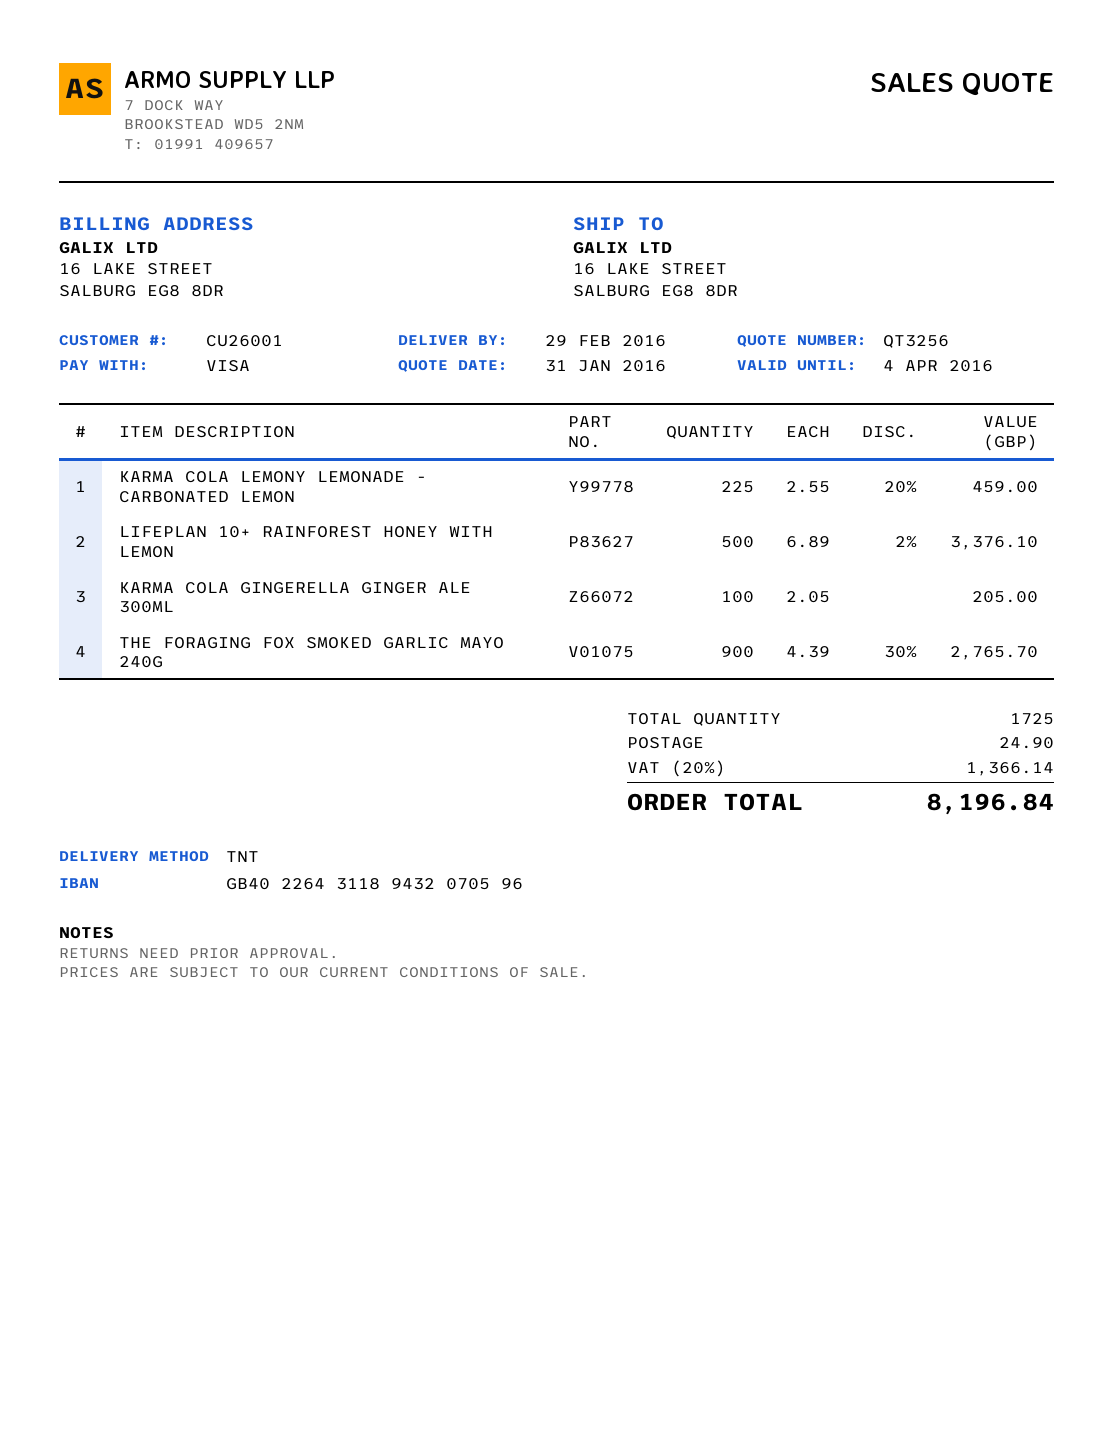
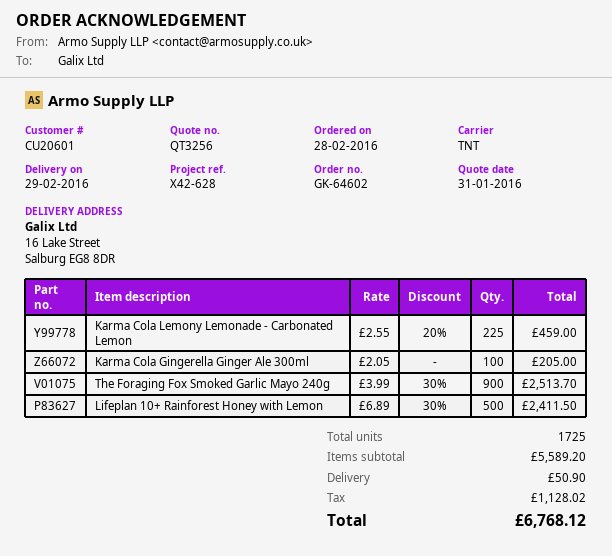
customer number: CU26001 -> CU20601
LIFEPLAN 10+ RAINFOREST HONEY WITH LEMON: 500 x 6.89 - 2% = 3376.10 -> 500 x 6.89 - 30% = 2411.50
THE FORAGING FOX SMOKED GARLIC MAYO 240G: 900 x 4.39 - 30% = 2765.70 -> 900 x 3.99 - 30% = 2513.70
shipping: 24.90 -> 50.90
tax: 1366.14 -> 1128.02
total: 8196.84 -> 6768.12

